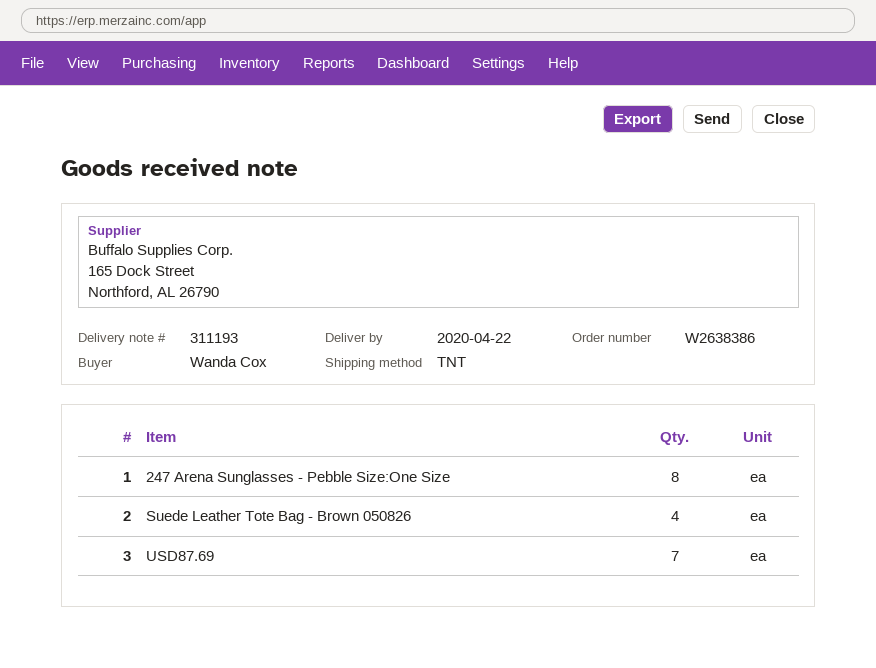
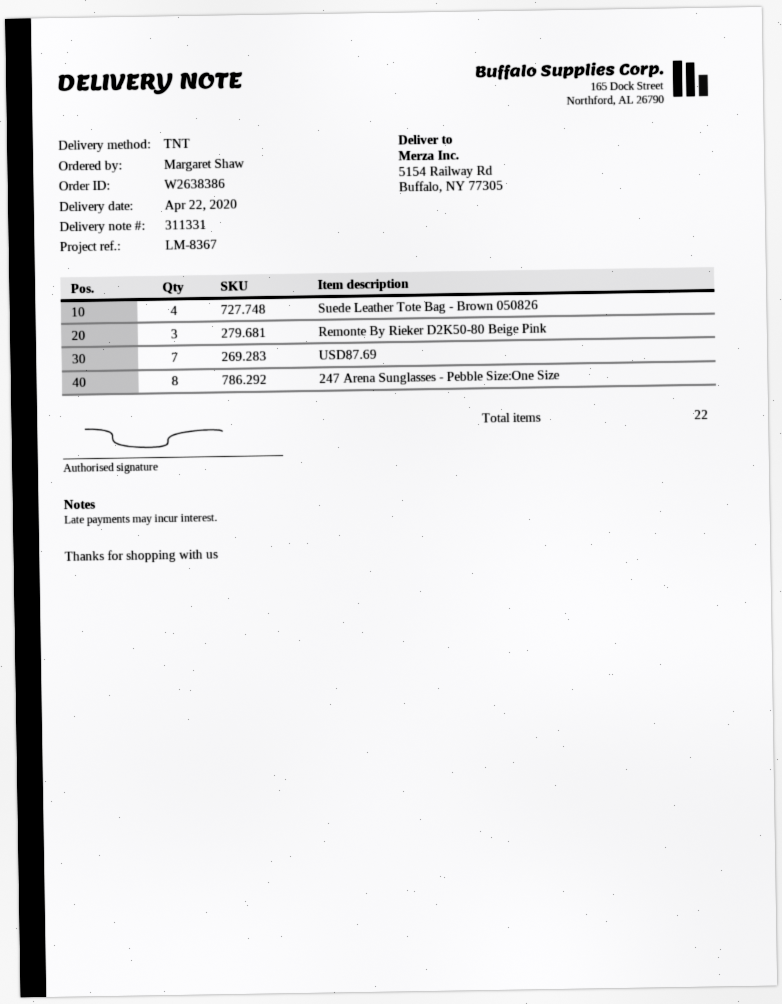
delivery note number: 311193 -> 311331
ordered by: Wanda Cox -> Margaret Shaw
Remonte By Rieker D2K50-80 Beige Pink: none -> 3

